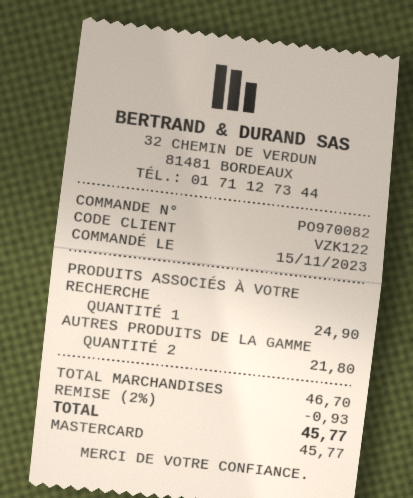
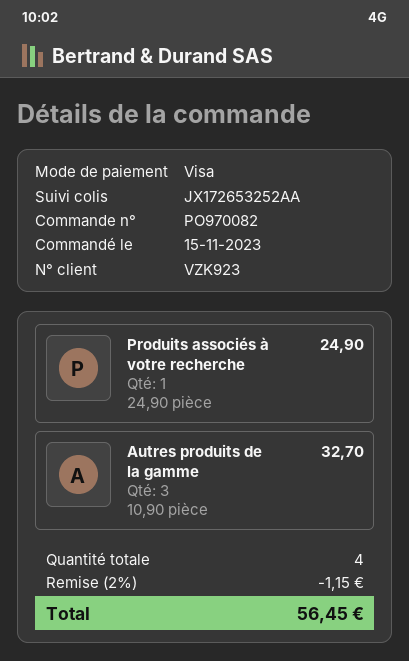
customer number: VZK122 -> VZK923
payment method: Mastercard -> Visa
AUTRES PRODUITS DE LA GAMME: 2 for 21.80 -> 3 for 32.70
discount: 2% = 0.93 -> 2% = 1.15
total: 45.77 -> 56.45

